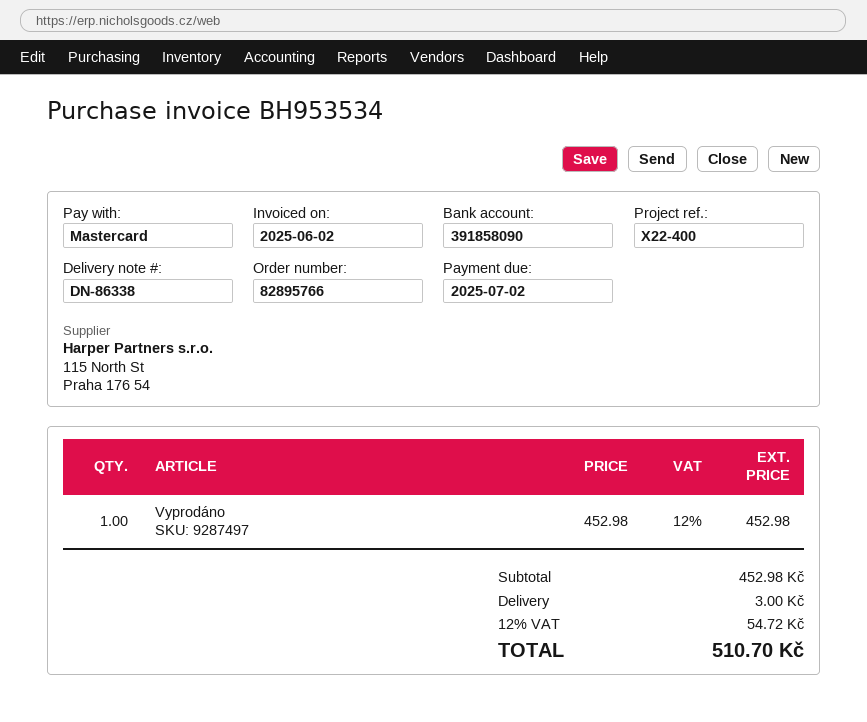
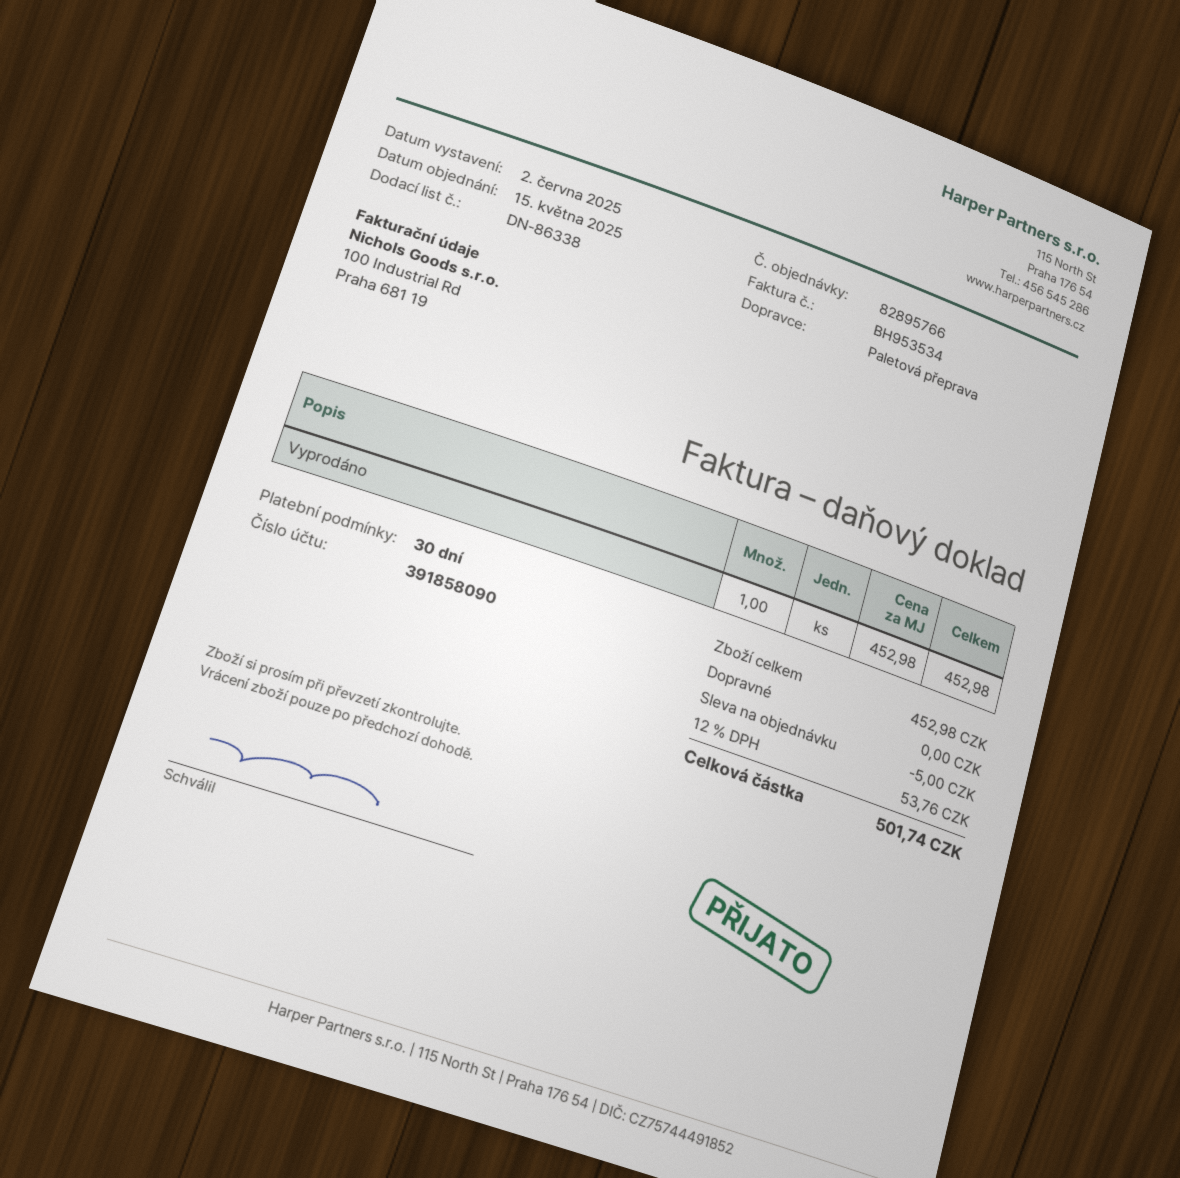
discount: none -> 5.00
shipping: 3.00 -> 0.00
tax: 12% = 54.72 -> 12% = 53.76
total: 510.70 -> 501.74

